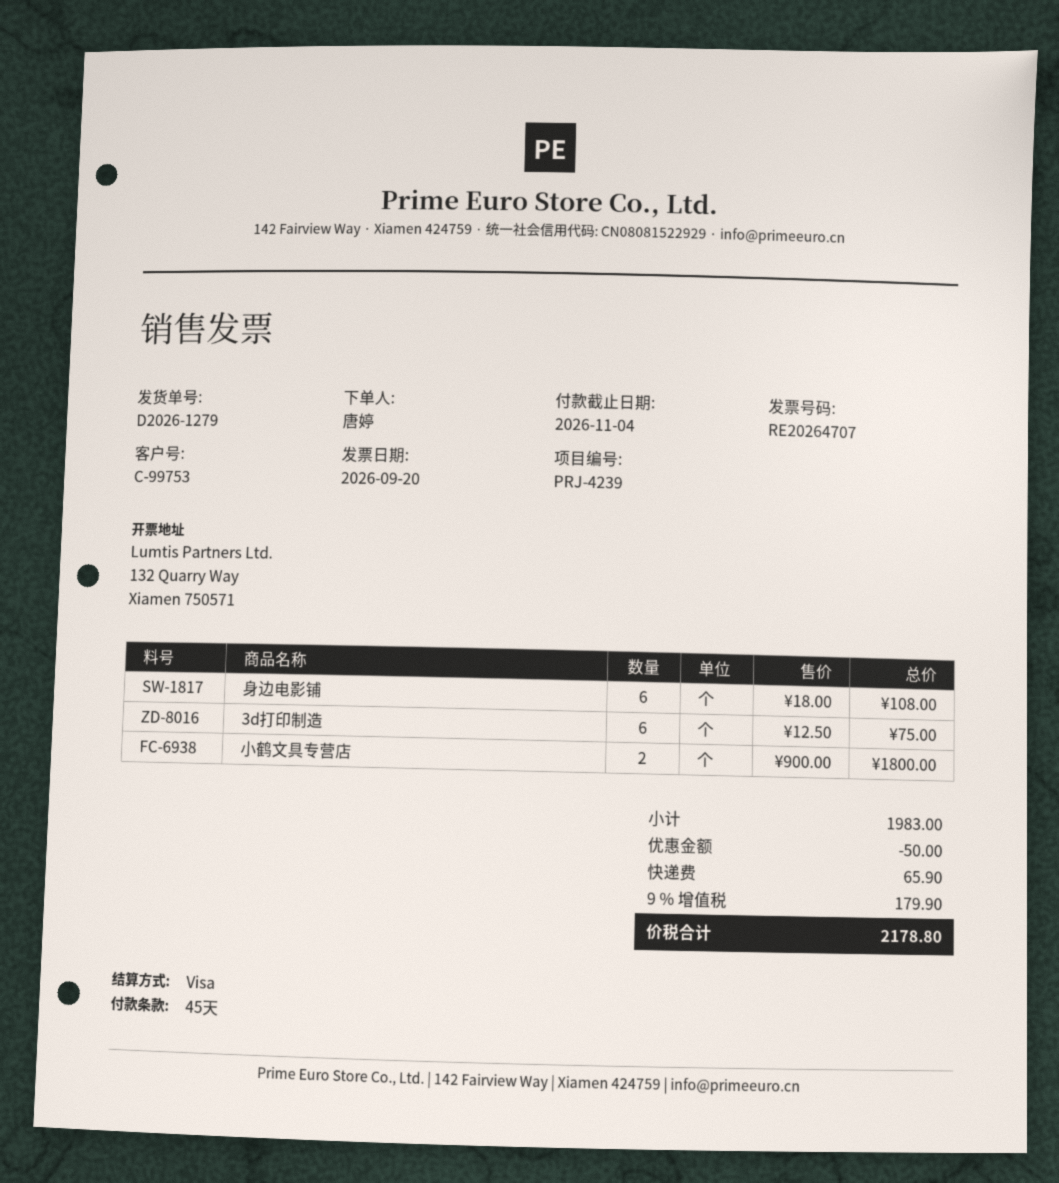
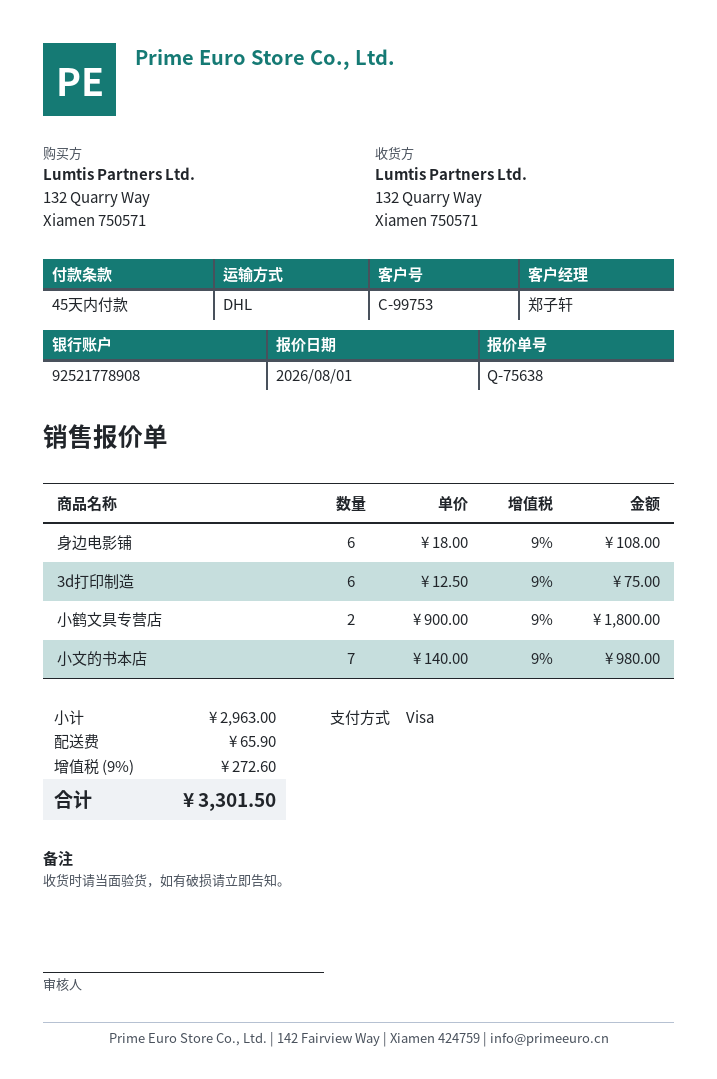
小文的书本店: none -> 7 x 140.00 = 980.00
subtotal: 1983.00 -> 2963.00
discount: 50.00 -> none
tax: 9% = 179.90 -> 9% = 272.60
total: 2178.80 -> 3301.50

